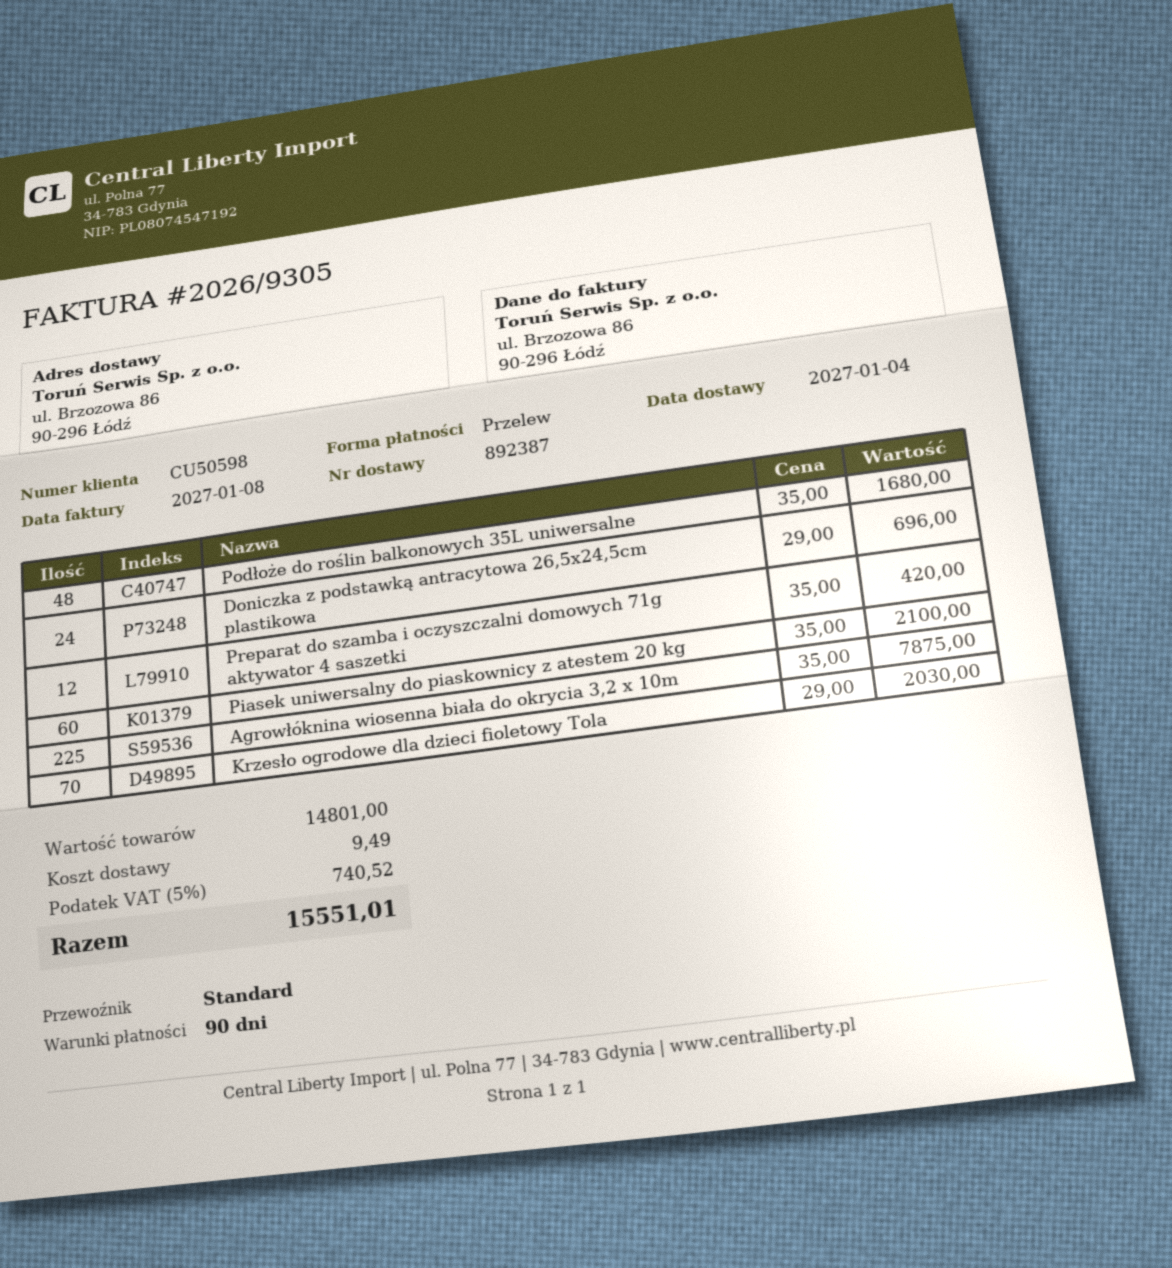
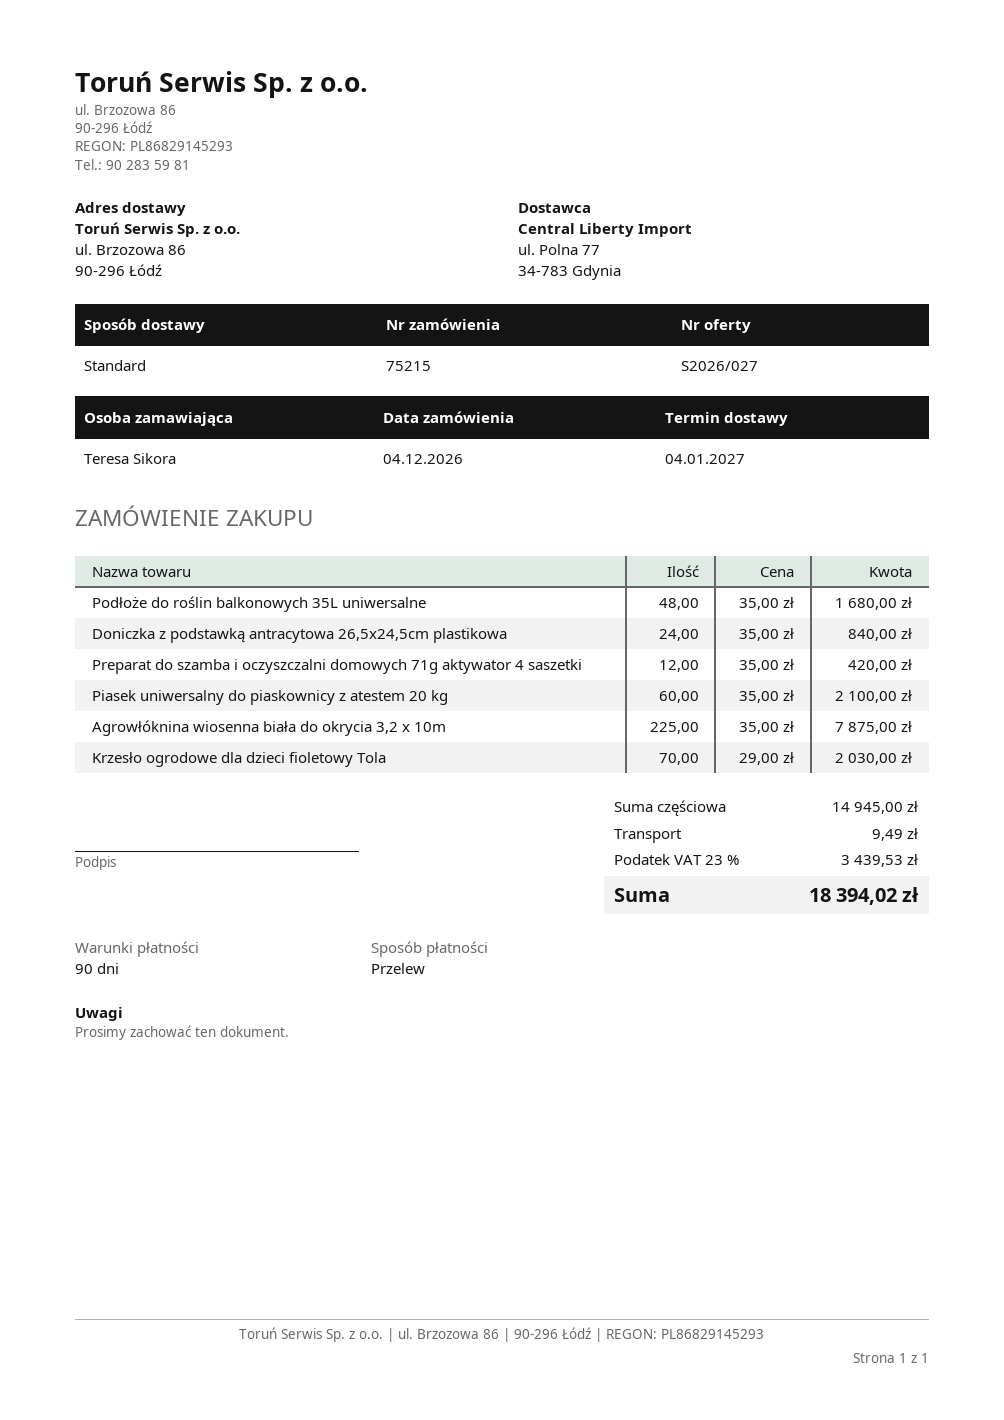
Doniczka z podstawką antracytowa 26,5x24,5cm plastikowa: 24 x 29.00 = 696.00 -> 24 x 35.00 = 840.00
subtotal: 14801.00 -> 14945.00
tax: 5% = 740.52 -> 23% = 3439.53
total: 15551.01 -> 18394.02

